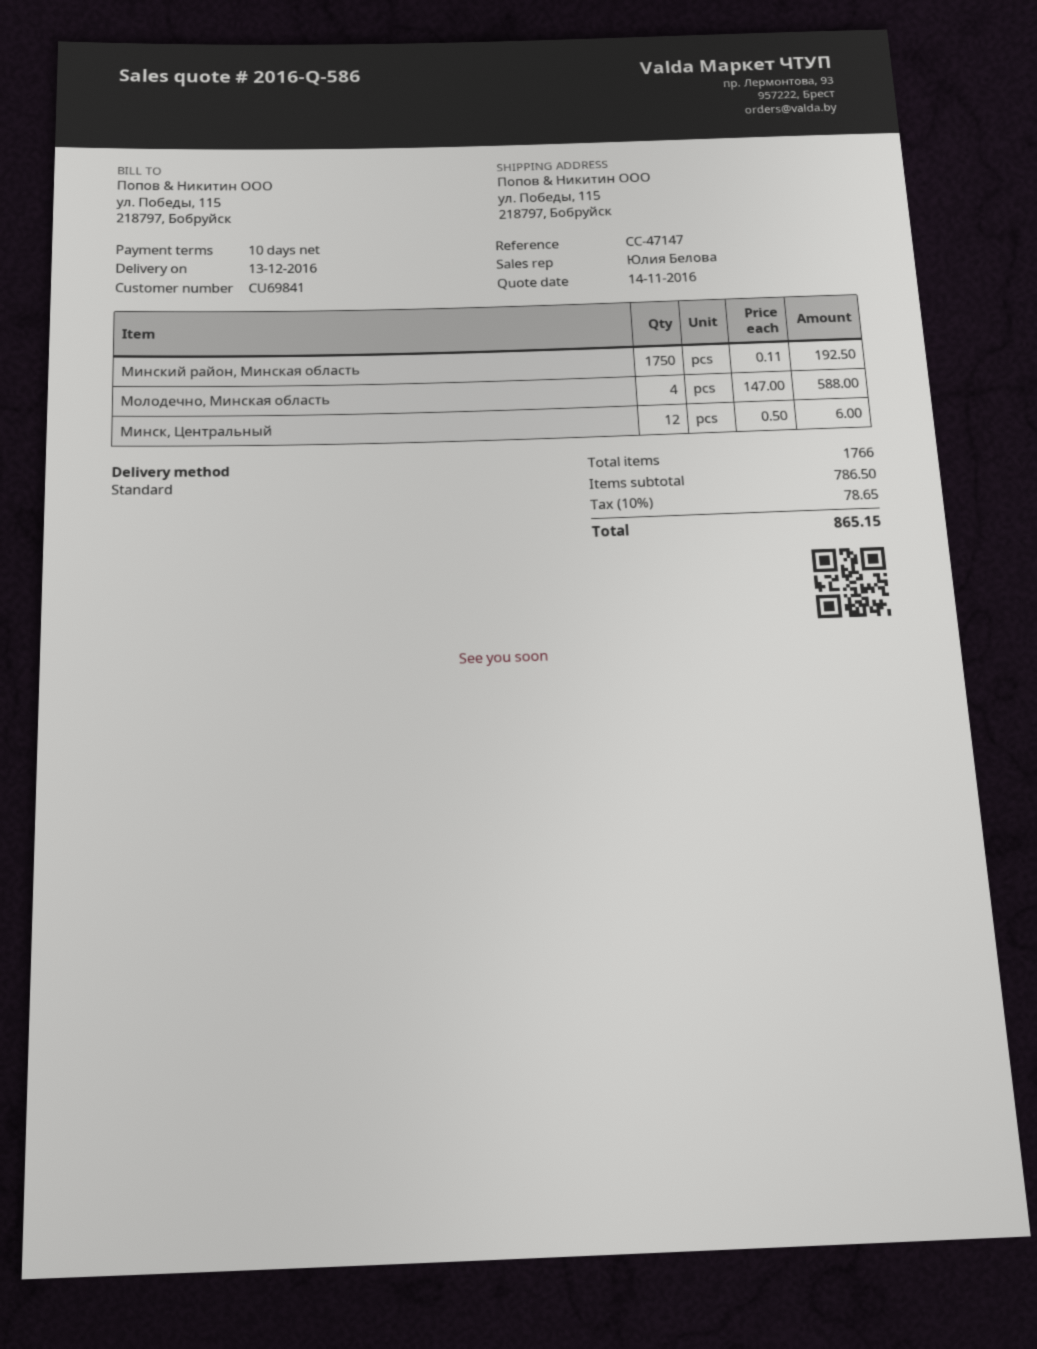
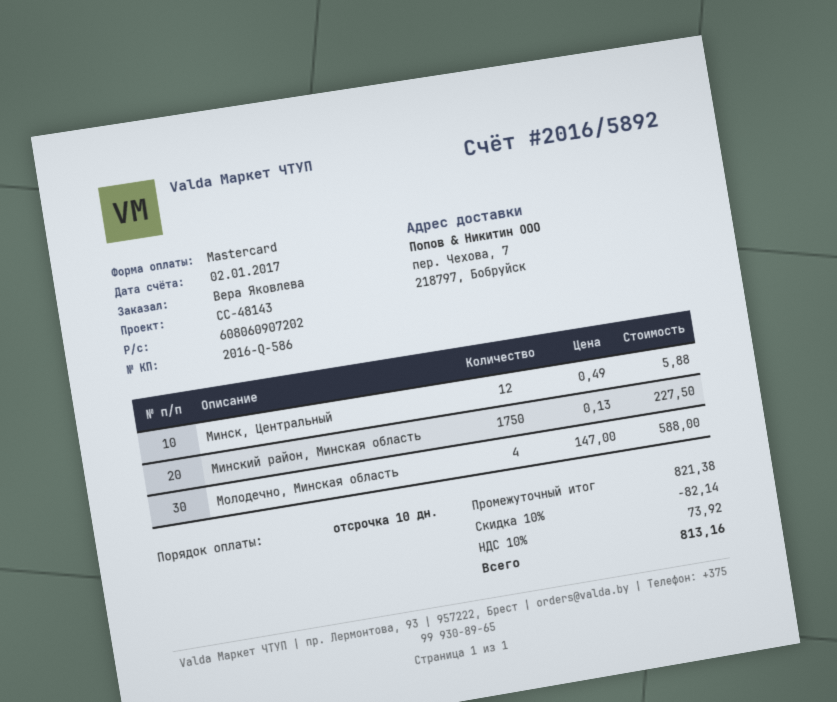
reference: CC-47147 -> CC-48143
ship to: ул. Победы, 115, 218797, Бобруйск -> пер. Чехова, 7, 218797, Бобруйск
Минский район, Минская область: 1750 x 0.11 = 192.50 -> 1750 x 0.13 = 227.50
Минск, Центральный: 12 x 0.50 = 6.00 -> 12 x 0.49 = 5.88
subtotal: 786.50 -> 821.38
discount: none -> 10% = 82.14
tax: 10% = 78.65 -> 10% = 73.92
total: 865.15 -> 813.16

